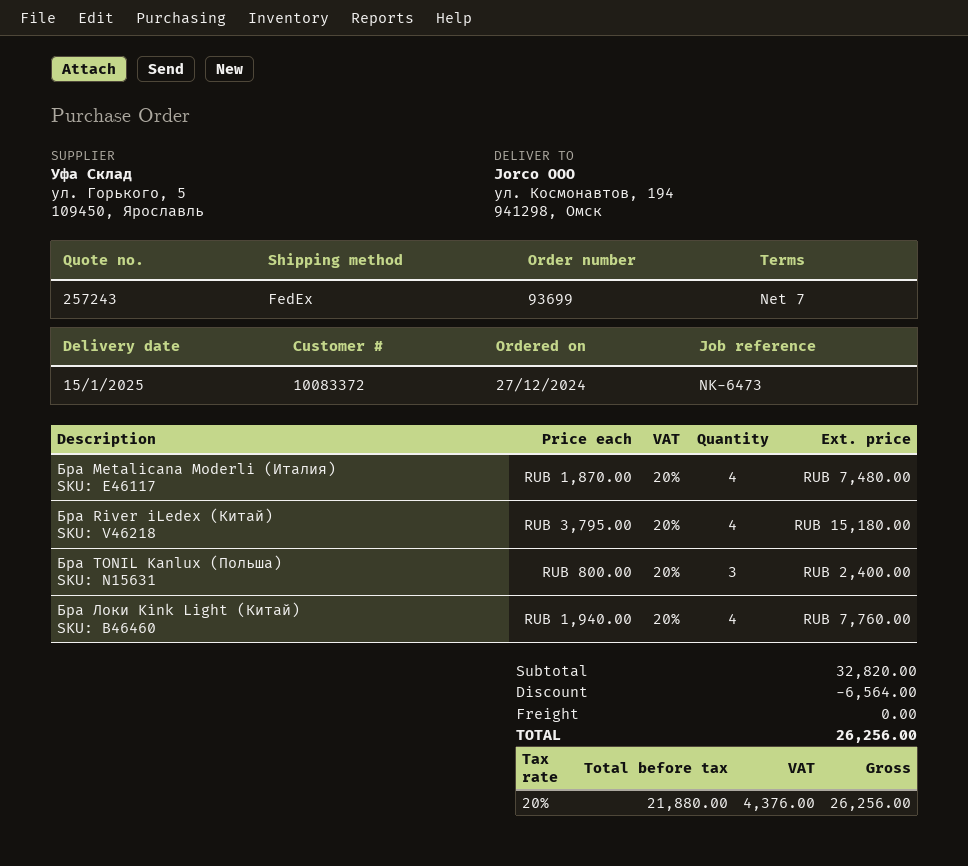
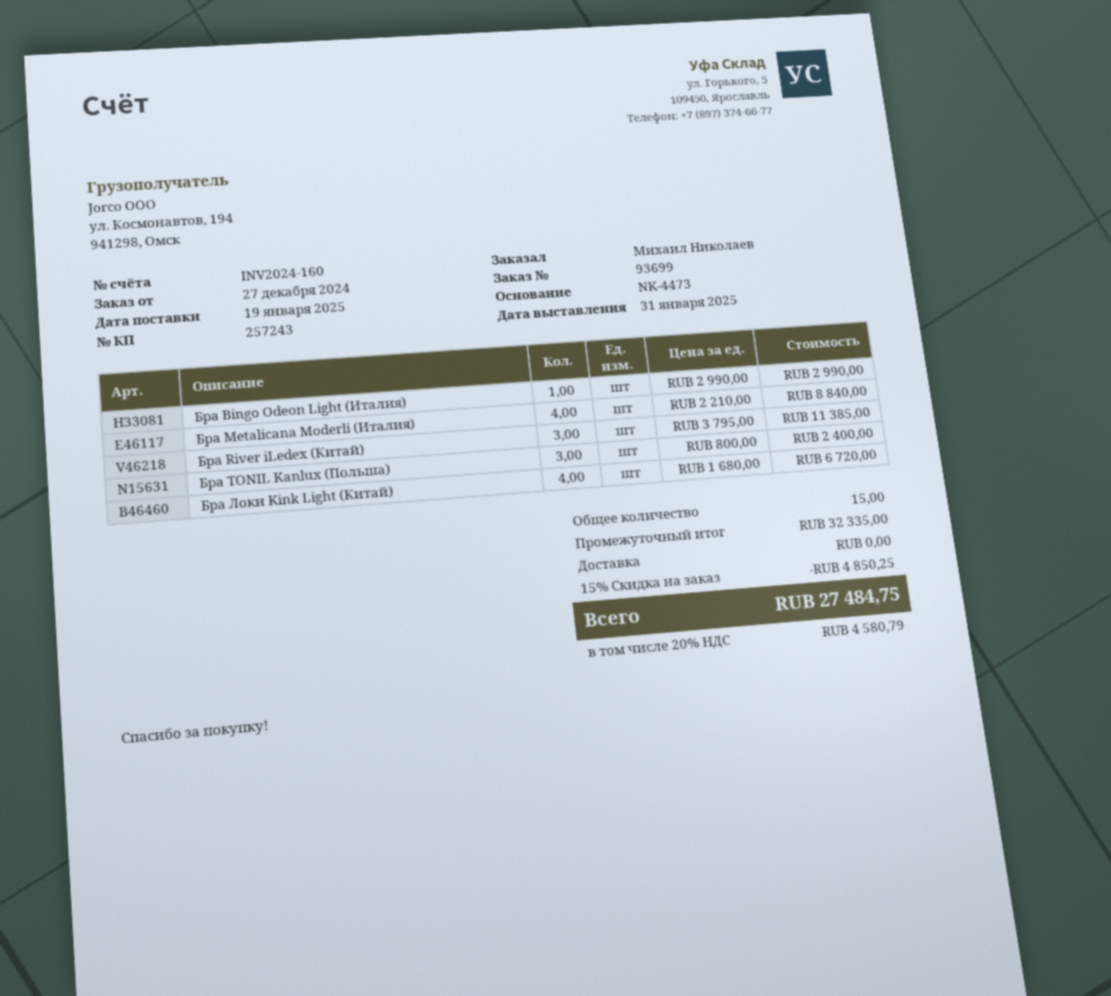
delivery date: 2025-01-15 -> 2025-01-19
reference: NK-6473 -> NK-4473
Бра Metalicana Moderli (Италия): 4 x 1870.00 = 7480.00 -> 4 x 2210.00 = 8840.00
Бра River iLedex (Китай): 4 x 3795.00 = 15180.00 -> 3 x 3795.00 = 11385.00
Бра Локи Kink Light (Китай): 4 x 1940.00 = 7760.00 -> 4 x 1680.00 = 6720.00
Бра Bingo Odeon Light (Италия): none -> 1 x 2990.00 = 2990.00
subtotal: 32820.00 -> 32335.00
discount: 6564.00 -> 4850.25
tax: 20% = 4376.00 -> 20% = 4580.79
total: 26256.00 -> 27484.75

